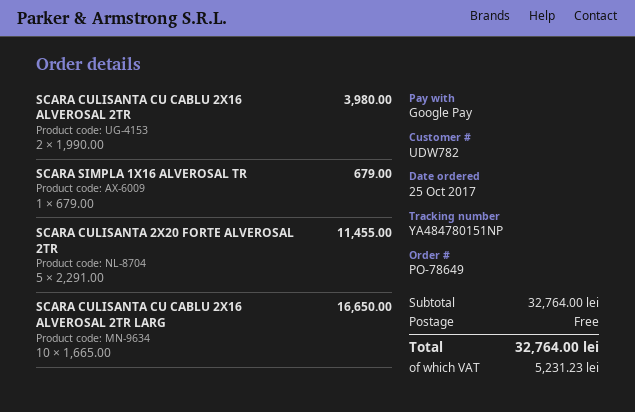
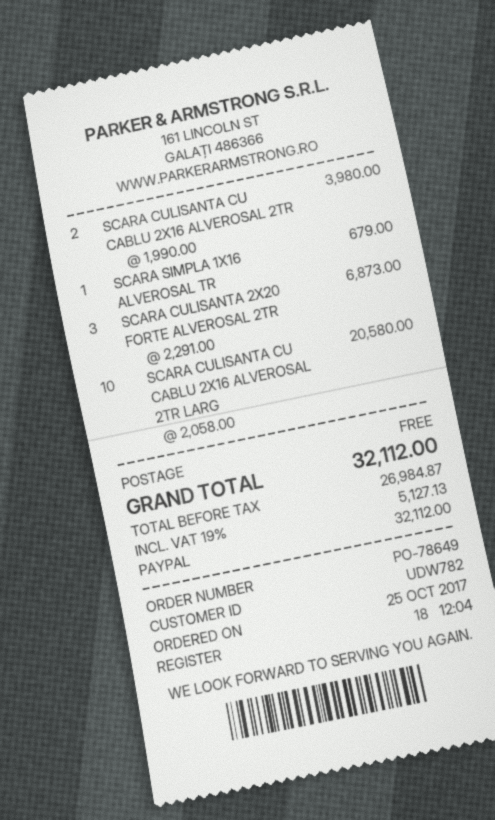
payment method: Google Pay -> PayPal
SCARA CULISANTA 2X20 FORTE ALVEROSAL 2TR: 5 x 2291.00 = 11455.00 -> 3 x 2291.00 = 6873.00
SCARA CULISANTA CU CABLU 2X16 ALVEROSAL 2TR LARG: 10 x 1665.00 = 16650.00 -> 10 x 2058.00 = 20580.00
tax: 5231.23 -> 5127.13
total: 32764.00 -> 32112.00

